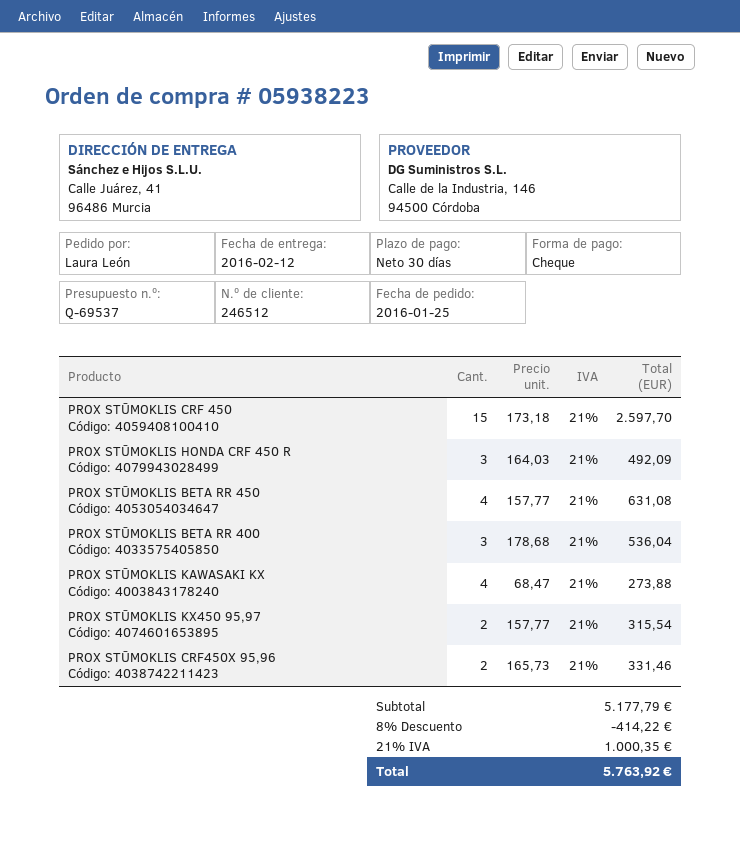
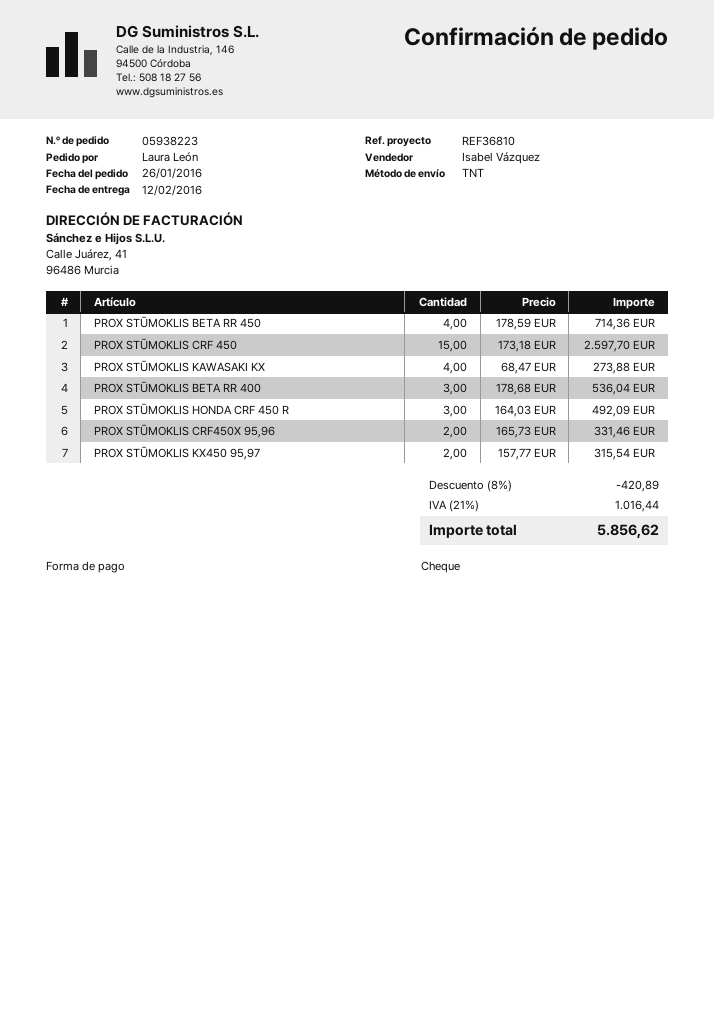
order date: 2016-01-25 -> 2016-01-26
PROX STŪMOKLIS BETA RR 450: 4 x 157.77 = 631.08 -> 4 x 178.59 = 714.36
discount: 8% = 414.22 -> 8% = 420.89
tax: 21% = 1000.35 -> 21% = 1016.44
total: 5763.92 -> 5856.62

